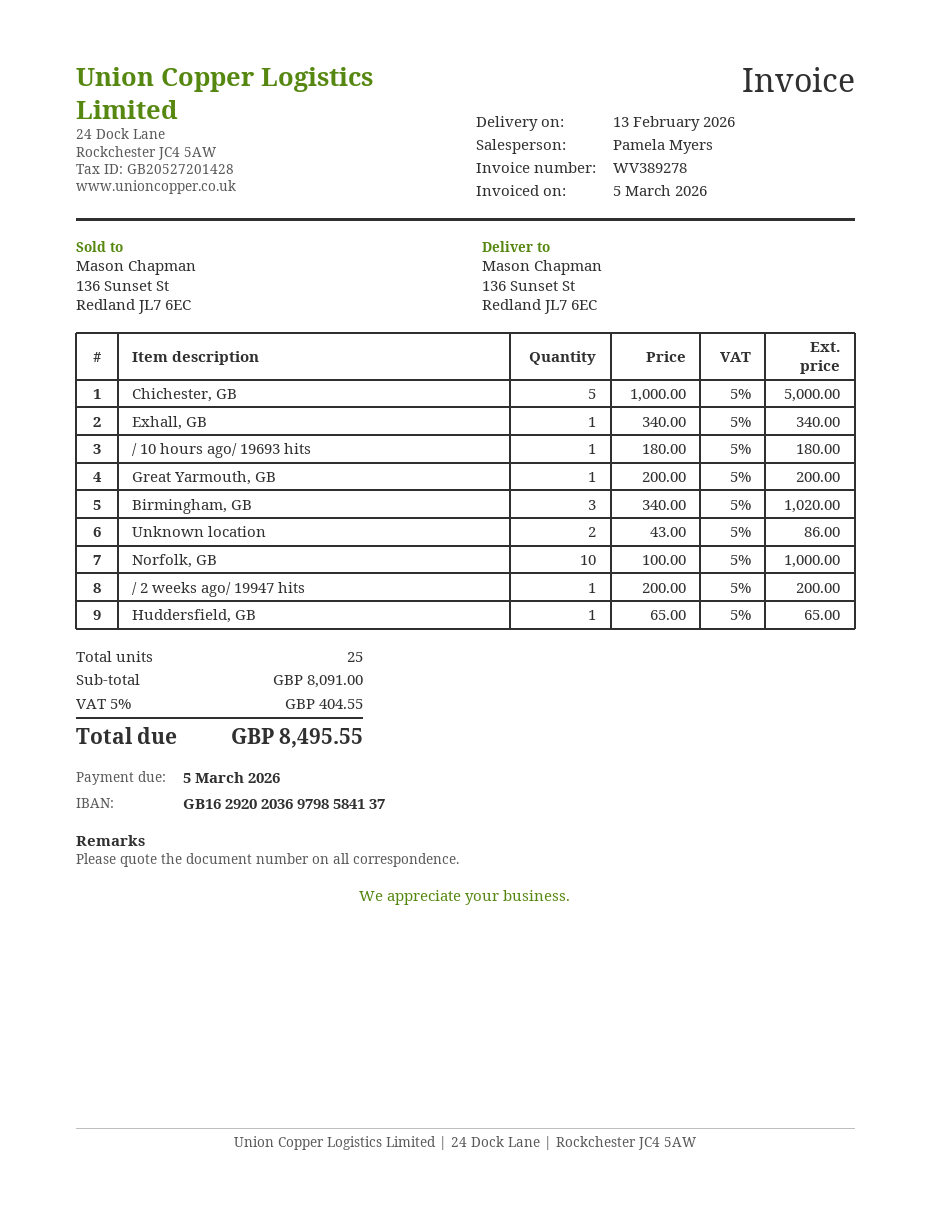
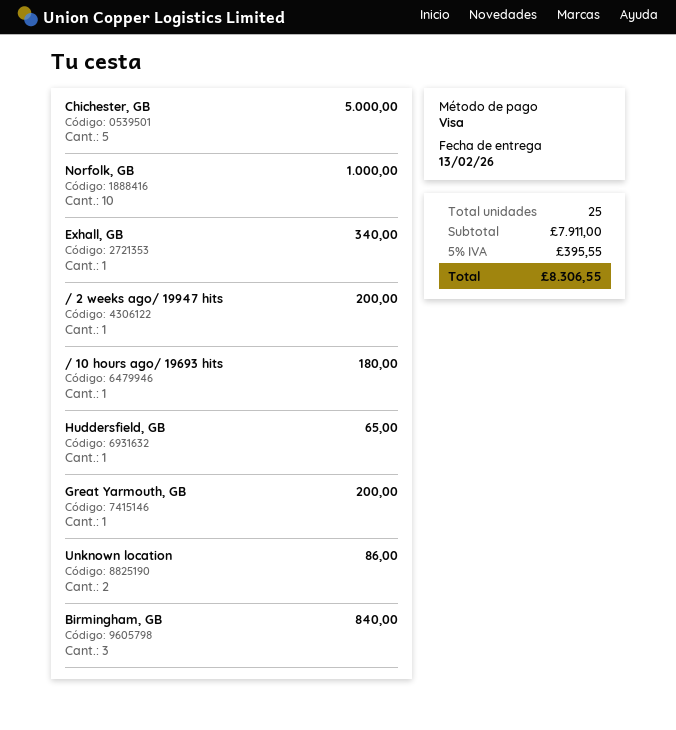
Birmingham, GB: 3 for 1020.00 -> 3 for 840.00
subtotal: 8091.00 -> 7911.00
tax: 5% = 404.55 -> 5% = 395.55
total: 8495.55 -> 8306.55

